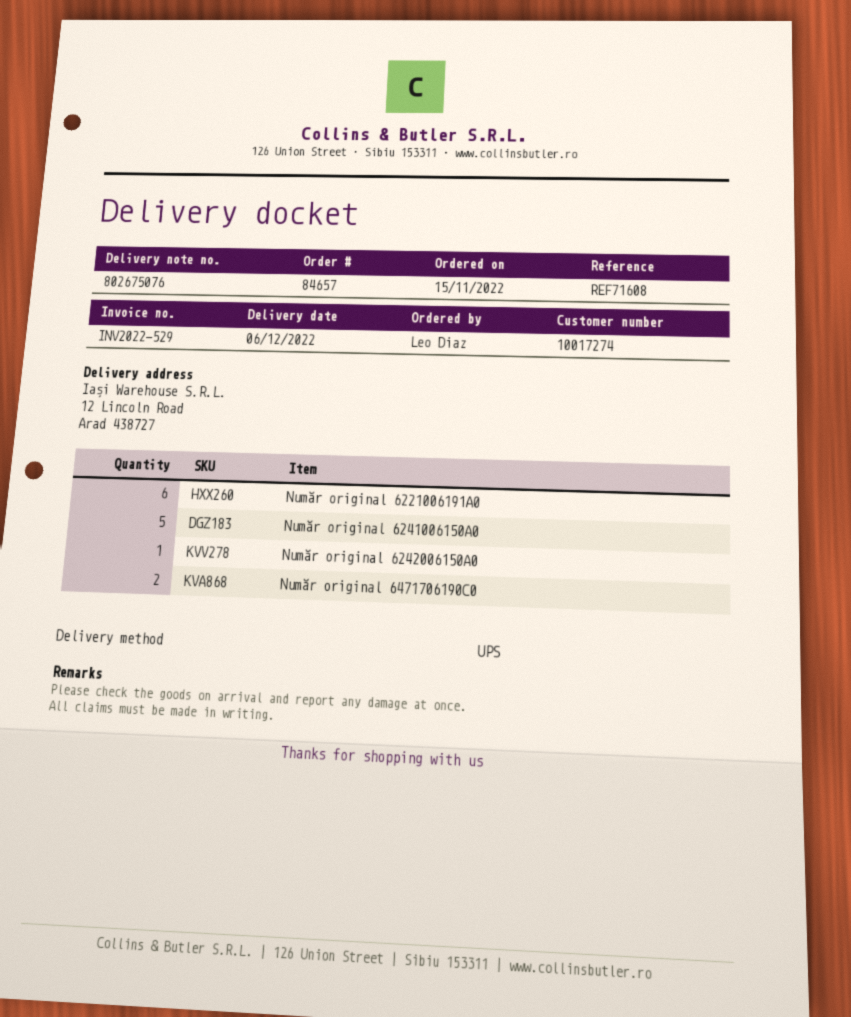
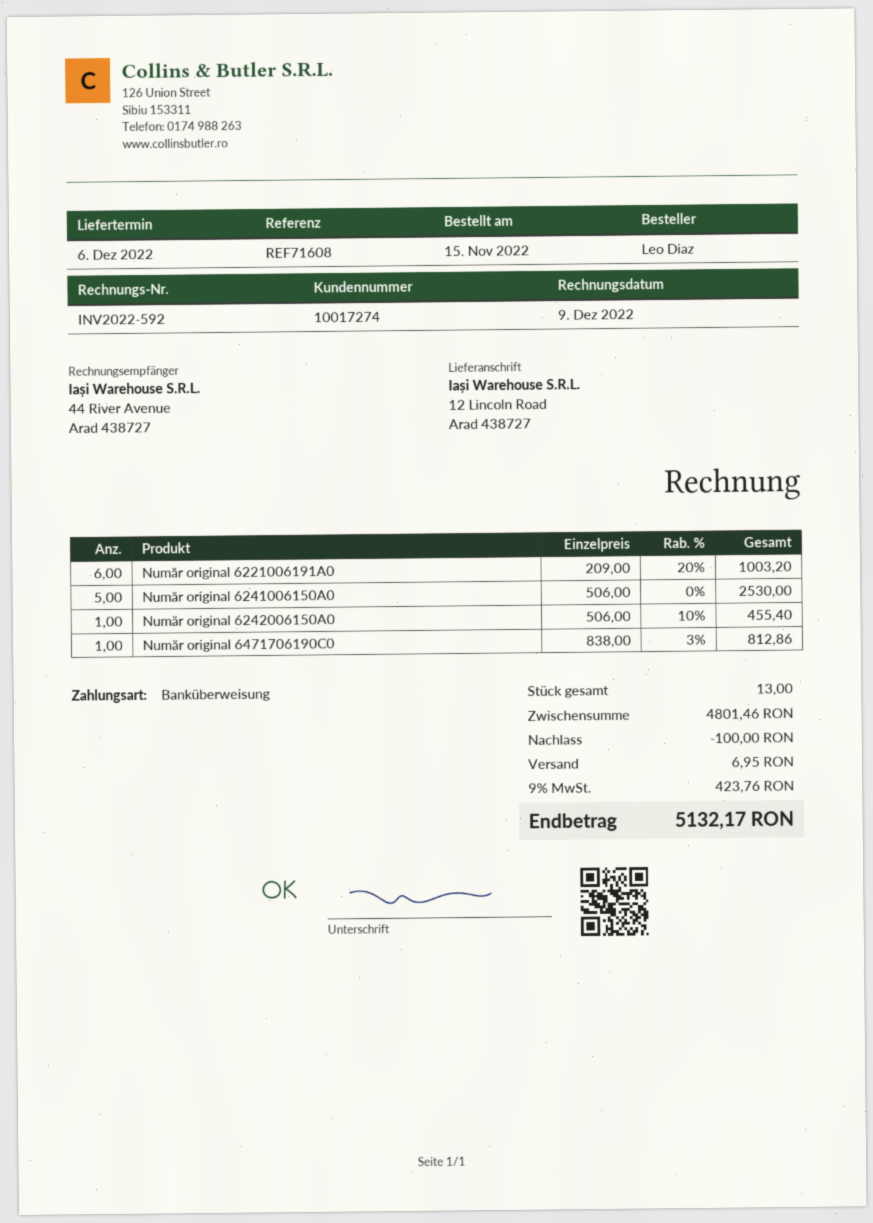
invoice number: INV2022-529 -> INV2022-592
Număr original 6471706190C0: 2 -> 1

